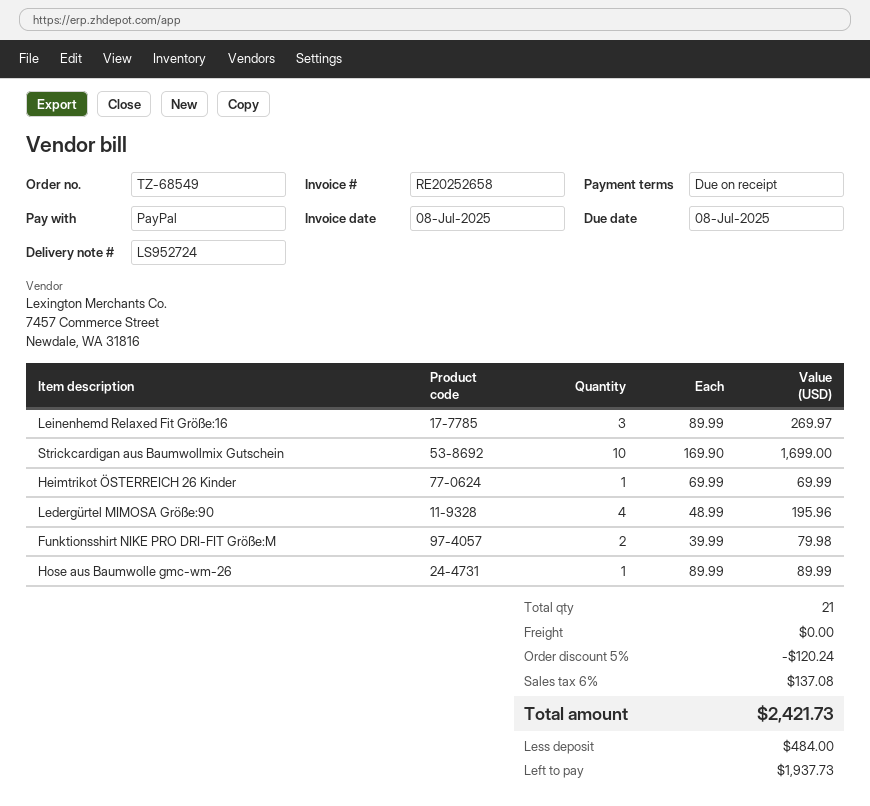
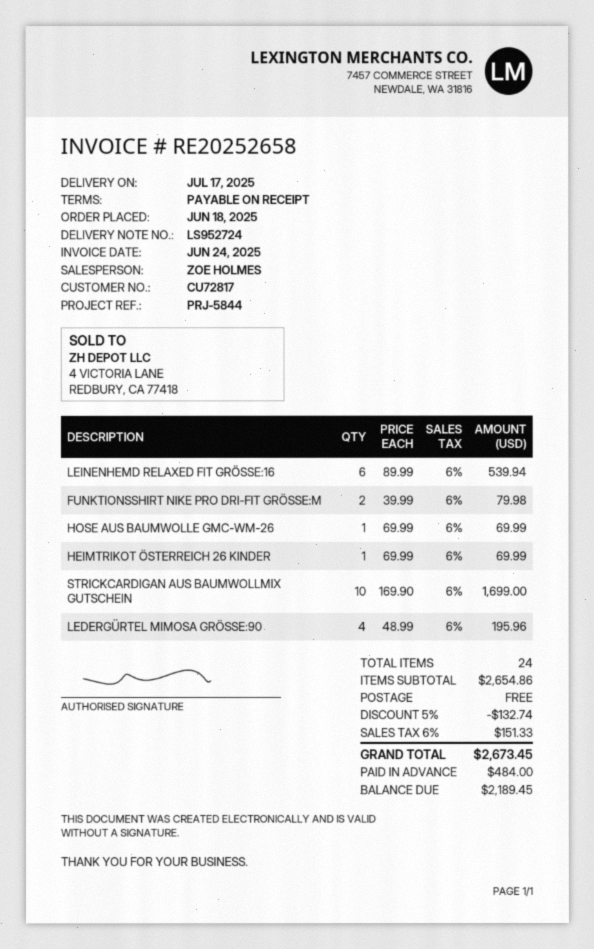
invoice date: 2025-07-08 -> 2025-06-24
Leinenhemd Relaxed Fit Größe:16: 3 x 89.99 = 269.97 -> 6 x 89.99 = 539.94
Hose aus Baumwolle gmc-wm-26: 1 x 89.99 = 89.99 -> 1 x 69.99 = 69.99
total quantity: 21 -> 24
discount: 5% = 120.24 -> 5% = 132.74
tax: 6% = 137.08 -> 6% = 151.33
total: 2421.73 -> 2673.45
balance: 1937.73 -> 2189.45

